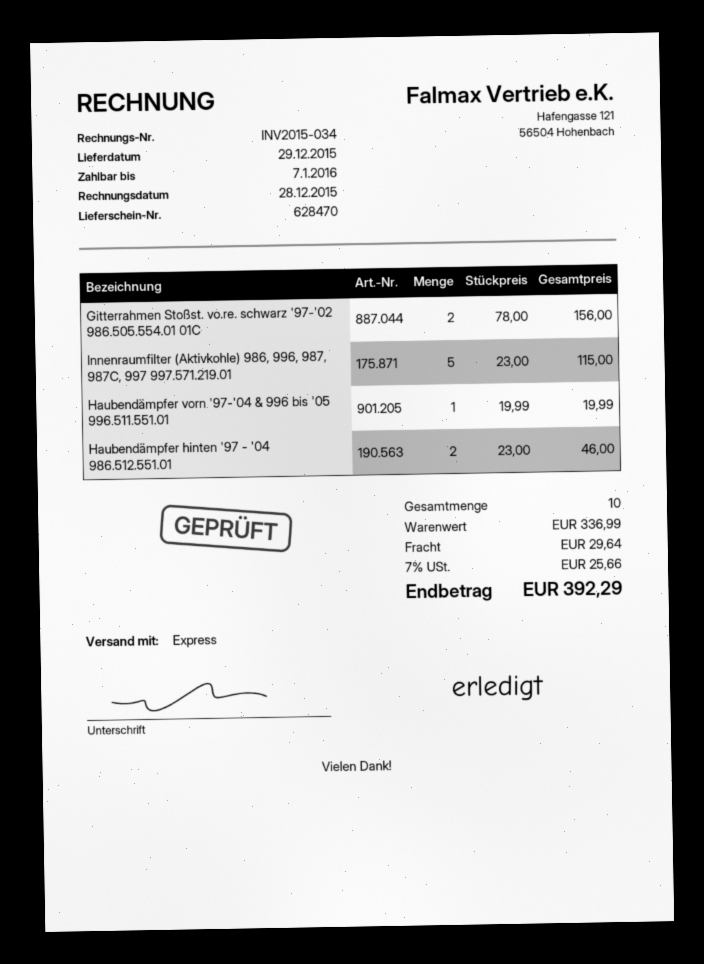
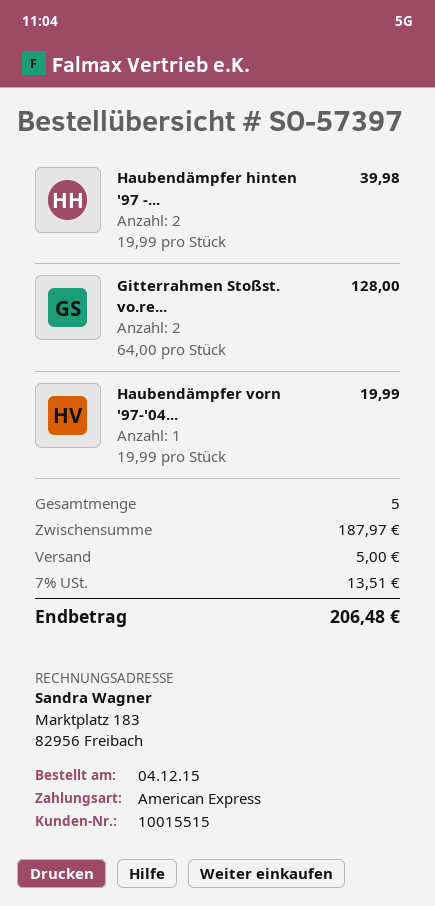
Gitterrahmen Stoßst. vo.re. schwarz '97-'02 986.505.554.01 01C: 2 x 78.00 = 156.00 -> 2 x 64.00 = 128.00
Innenraumfilter (Aktivkohle) 986, 996, 987, 987C, 997 997.571.219.01: 5 x 23.00 = 115.00 -> none
Haubendämpfer hinten '97 - '04 986.512.551.01: 2 x 23.00 = 46.00 -> 2 x 19.99 = 39.98
total quantity: 10 -> 5
subtotal: 336.99 -> 187.97
shipping: 29.64 -> 5.00
tax: 7% = 25.66 -> 7% = 13.51
total: 392.29 -> 206.48

